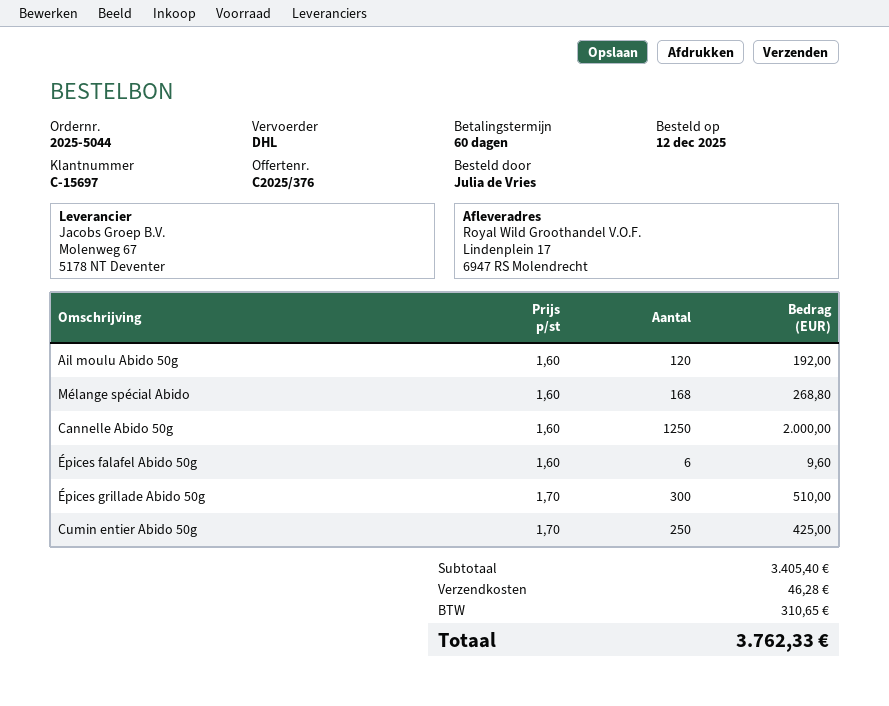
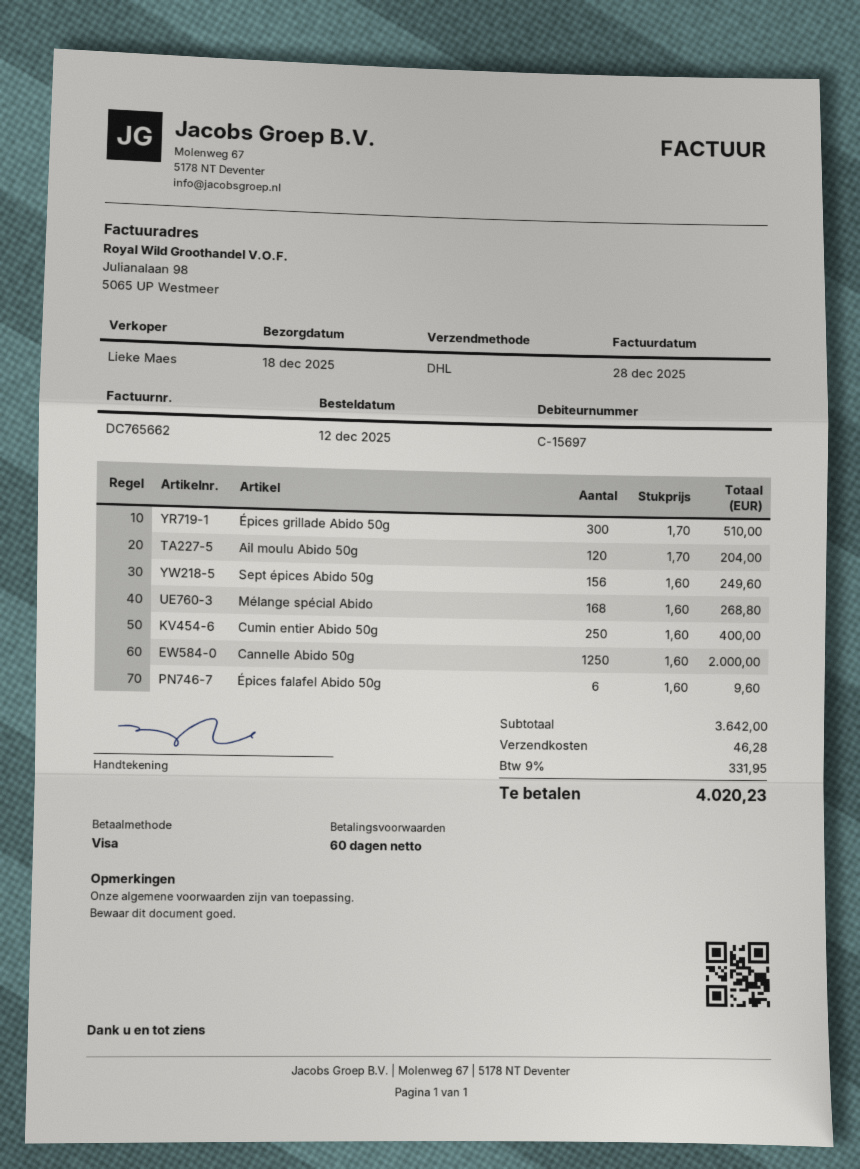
Ail moulu Abido 50g: 120 x 1.60 = 192.00 -> 120 x 1.70 = 204.00
Cumin entier Abido 50g: 250 x 1.70 = 425.00 -> 250 x 1.60 = 400.00
Sept épices Abido 50g: none -> 156 x 1.60 = 249.60
subtotal: 3405.40 -> 3642.00
tax: 310.65 -> 331.95
total: 3762.33 -> 4020.23

